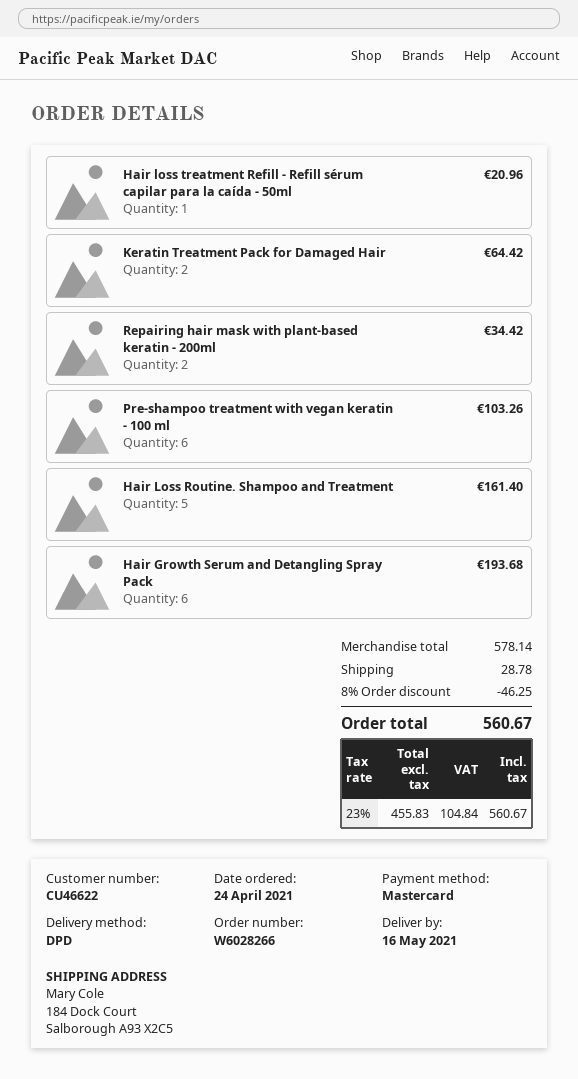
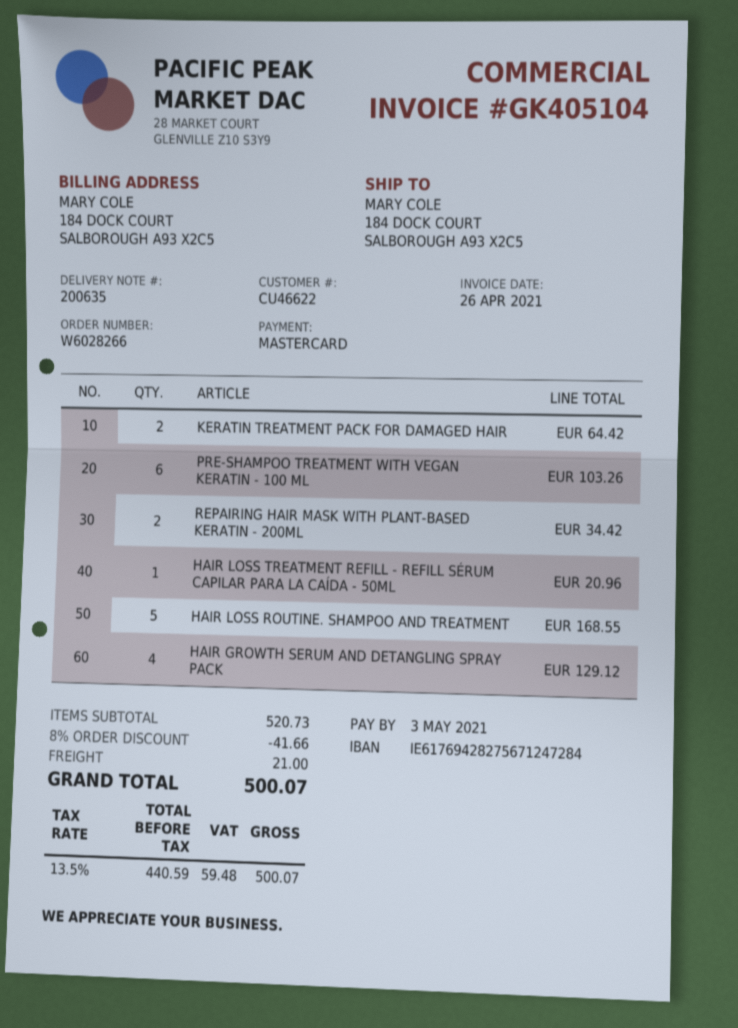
Hair Loss Routine. Shampoo and Treatment: 5 for 161.40 -> 5 for 168.55
Hair Growth Serum and Detangling Spray Pack: 6 for 193.68 -> 4 for 129.12
subtotal: 578.14 -> 520.73
discount: 8% = 46.25 -> 8% = 41.66
shipping: 28.78 -> 21.00
net: 455.83 -> 440.59
tax: 23% = 104.84 -> 13.5% = 59.48
total: 560.67 -> 500.07

